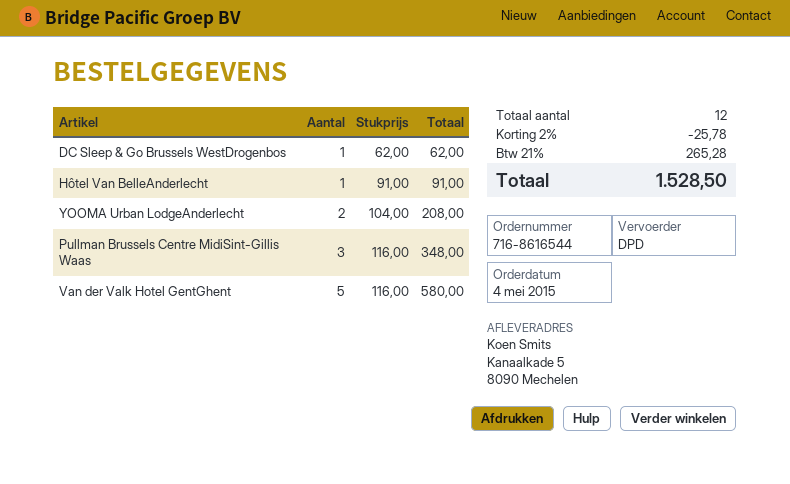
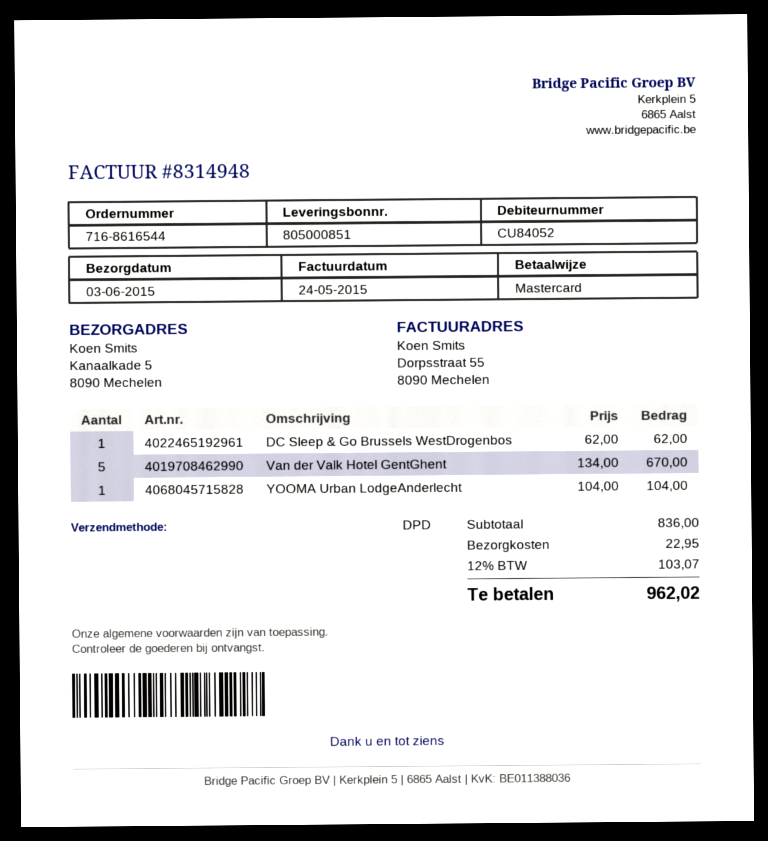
Hôtel Van BelleAnderlecht: 1 x 91.00 = 91.00 -> none
YOOMA Urban LodgeAnderlecht: 2 x 104.00 = 208.00 -> 1 x 104.00 = 104.00
Pullman Brussels Centre MidiSint-Gillis Waas: 3 x 116.00 = 348.00 -> none
Van der Valk Hotel GentGhent: 5 x 116.00 = 580.00 -> 5 x 134.00 = 670.00
discount: 2% = 25.78 -> none
shipping: none -> 22.95
tax: 21% = 265.28 -> 12% = 103.07
total: 1528.50 -> 962.02

